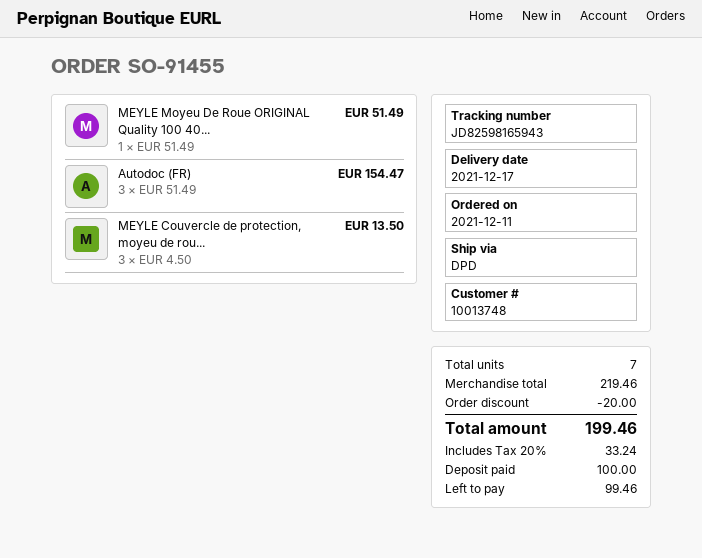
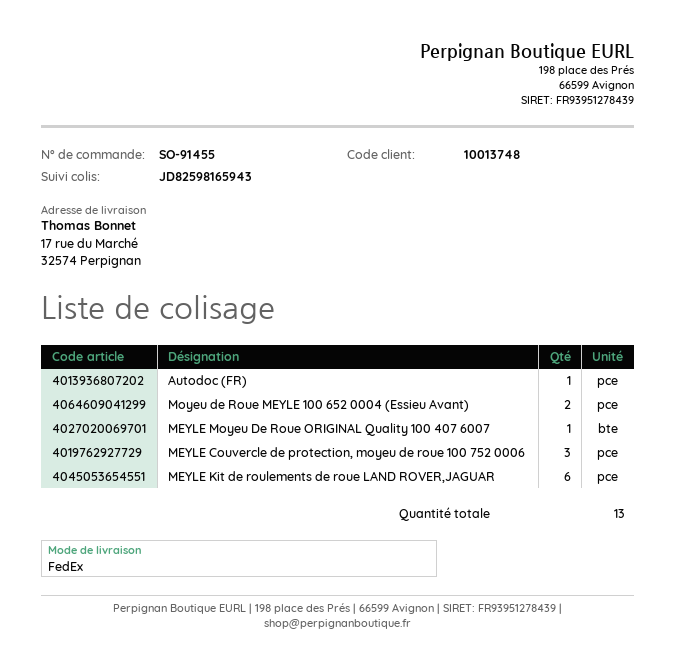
shipping method: DPD -> FedEx
Autodoc (FR): 3 -> 1
Moyeu de Roue MEYLE 100 652 0004 (Essieu Avant): none -> 2
MEYLE Kit de roulements de roue LAND ROVER,JAGUAR: none -> 6
total quantity: 7 -> 13

